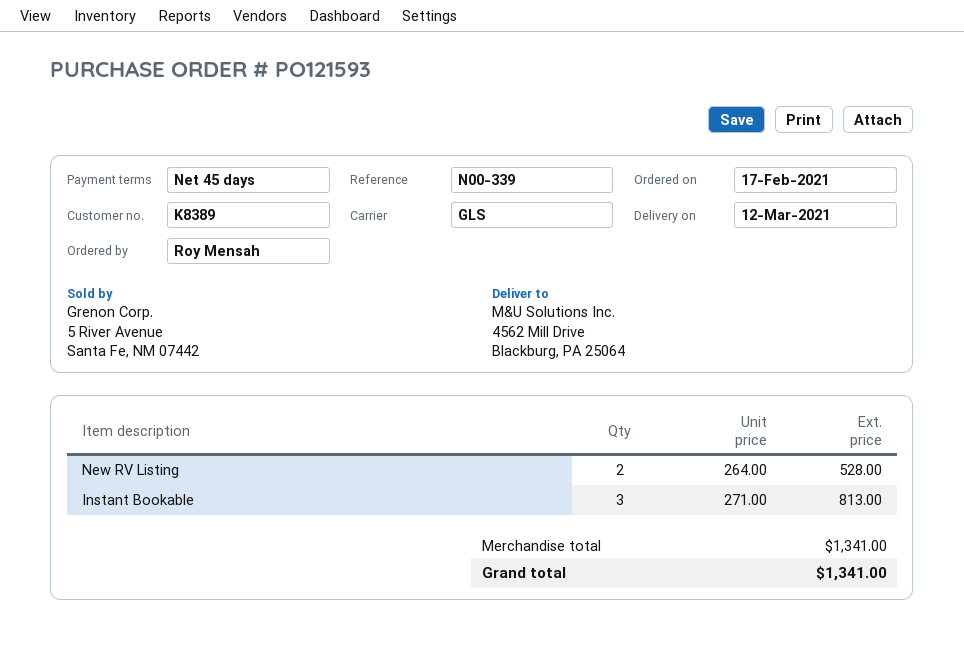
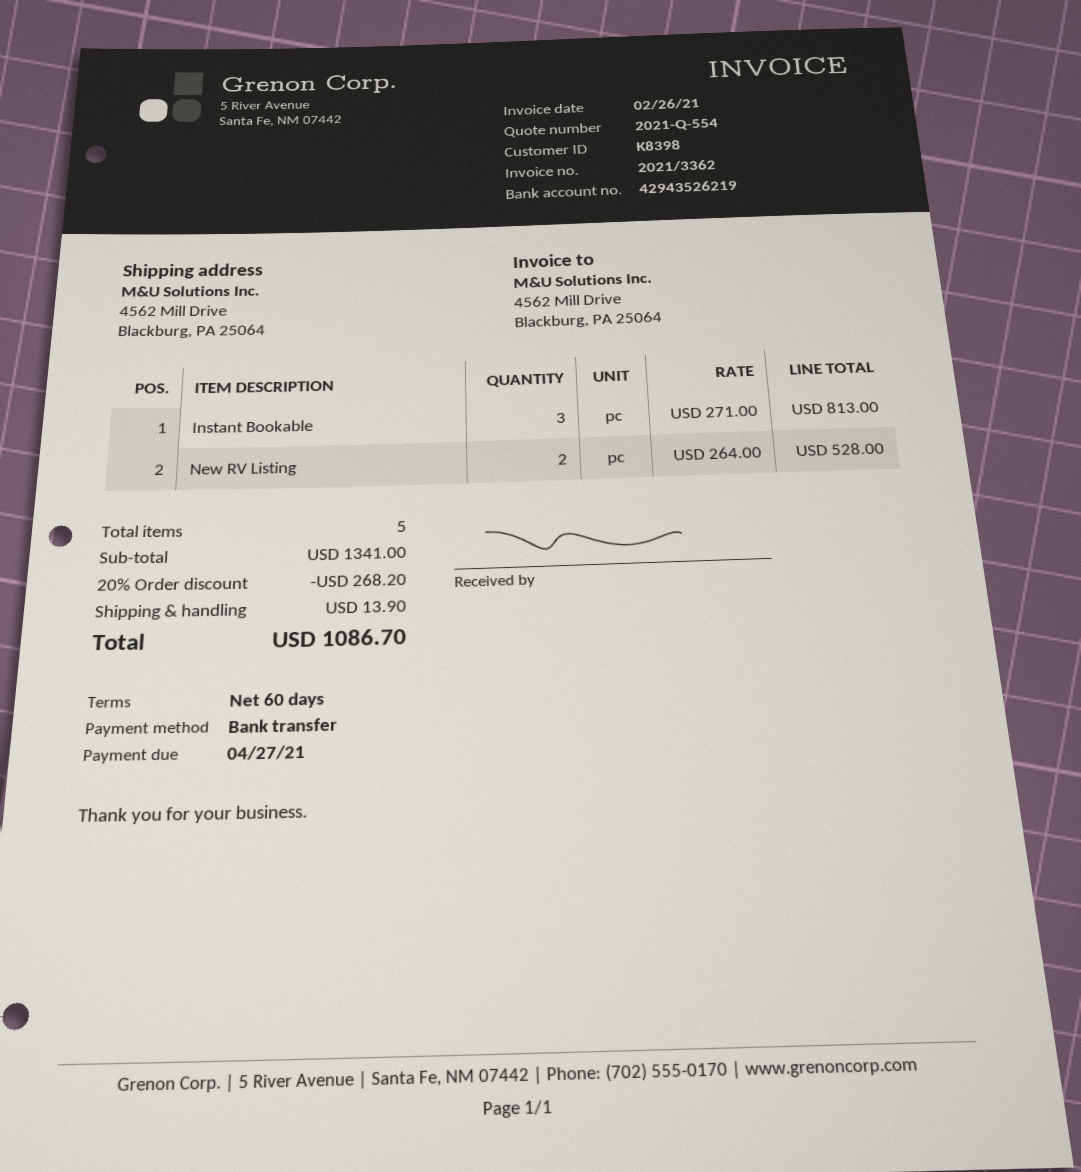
payment terms: 45 days -> 60 days
customer number: K8389 -> K8398
discount: none -> 20% = 268.20
shipping: none -> 13.90
total: 1341.00 -> 1086.70

